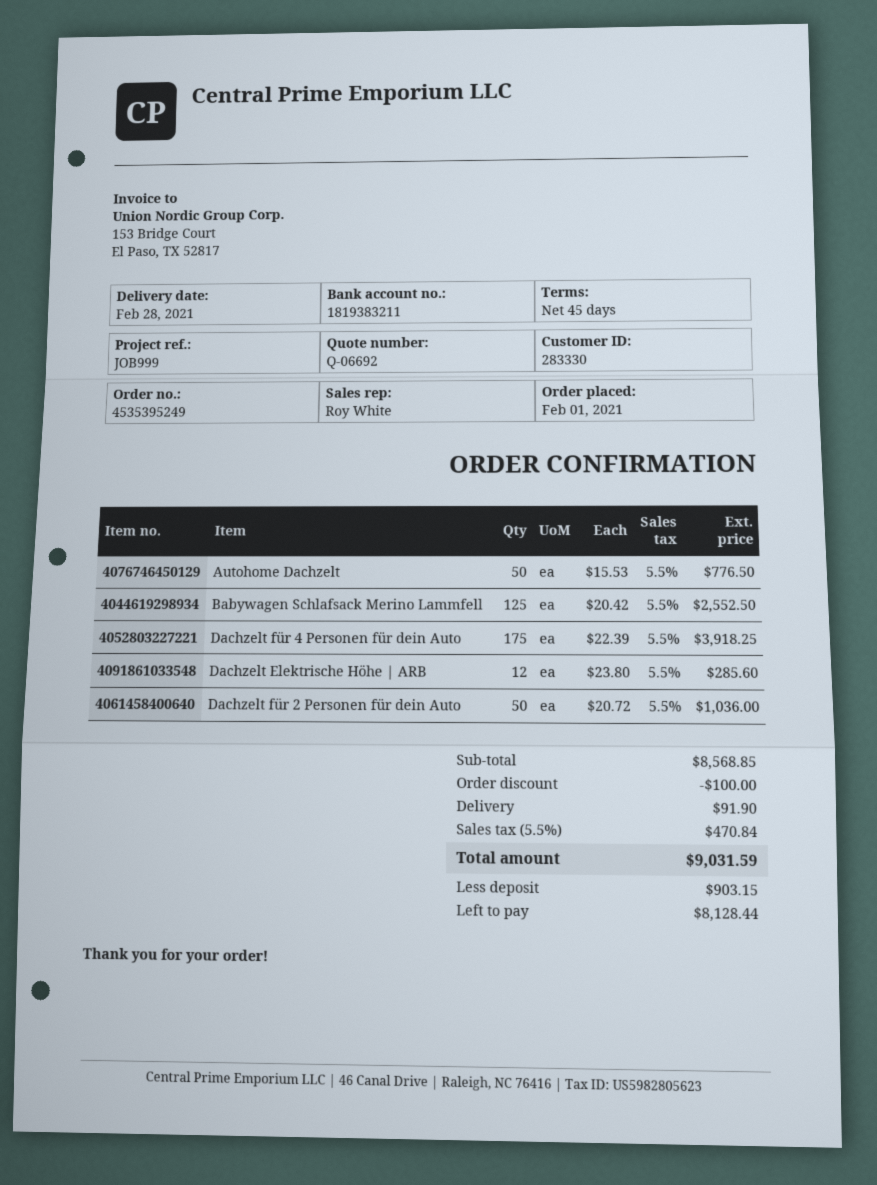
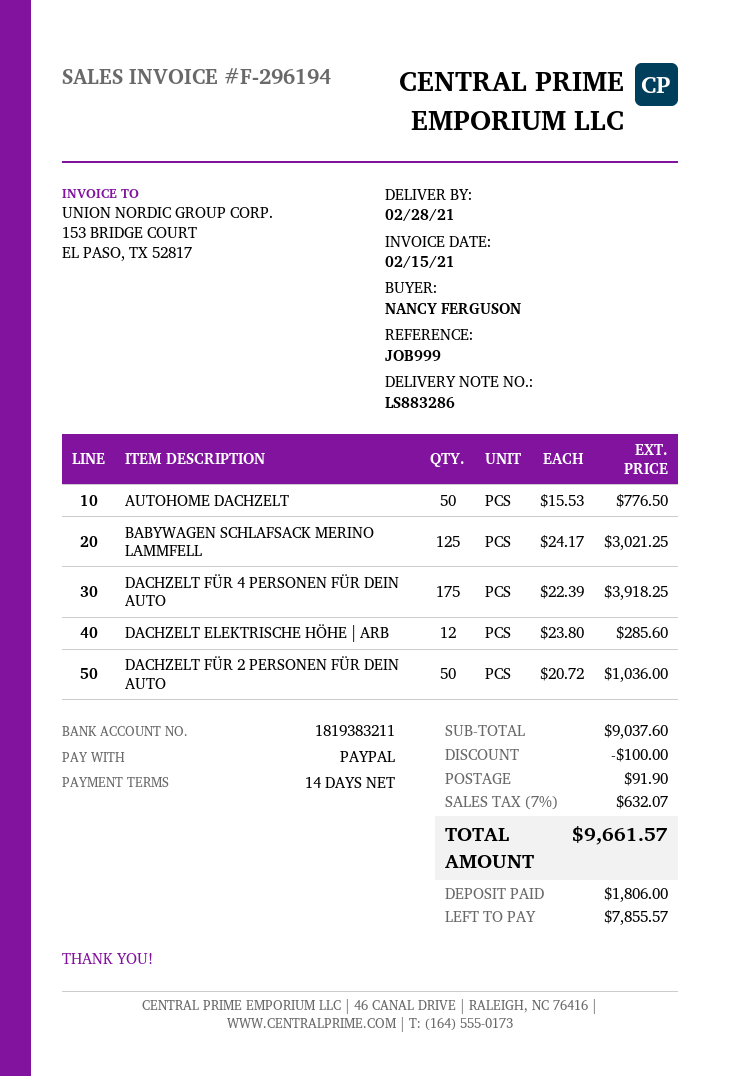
payment terms: 45 days -> 14 days
Babywagen Schlafsack Merino Lammfell: 125 x 20.42 = 2552.50 -> 125 x 24.17 = 3021.25
subtotal: 8568.85 -> 9037.60
tax: 5.5% = 470.84 -> 7% = 632.07
total: 9031.59 -> 9661.57
deposit: 903.15 -> 1806.00
balance: 8128.44 -> 7855.57

